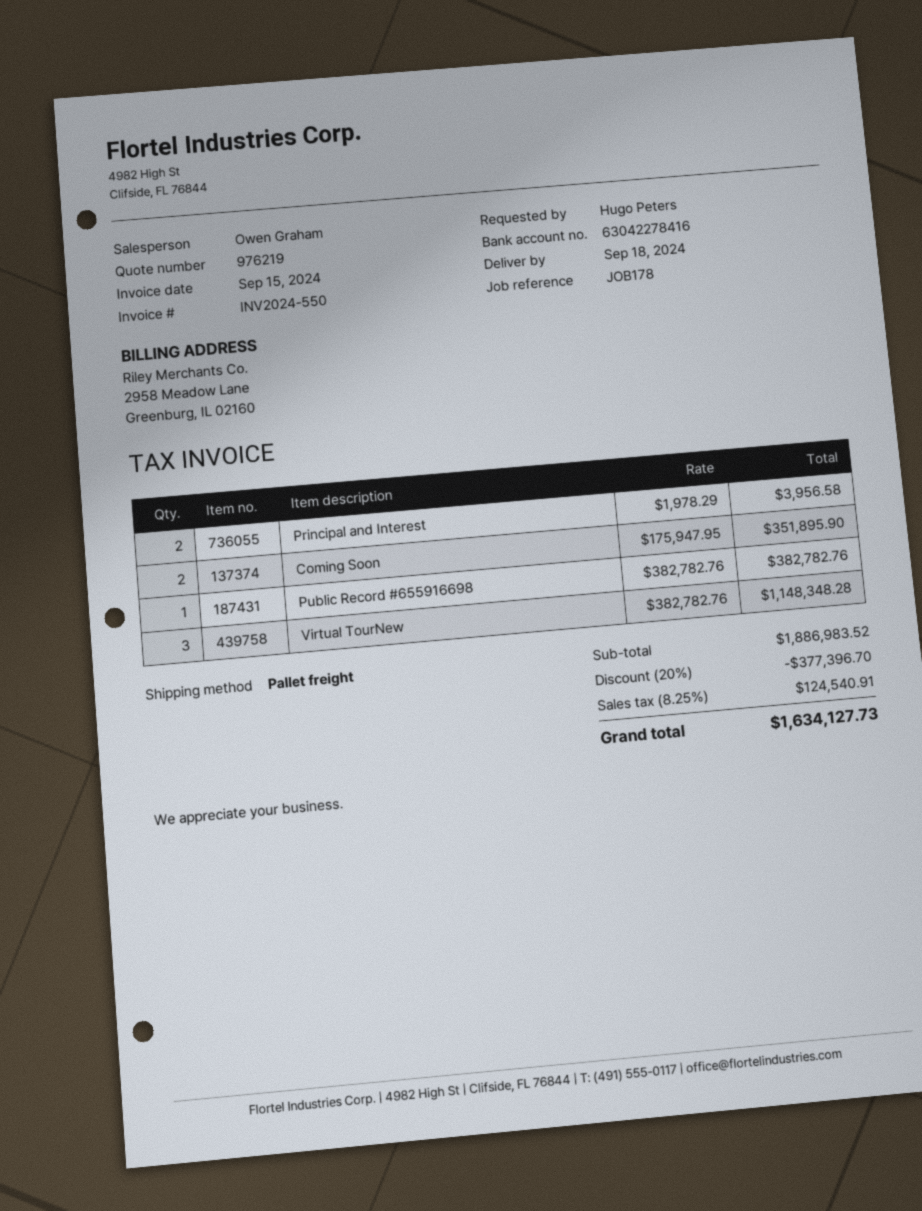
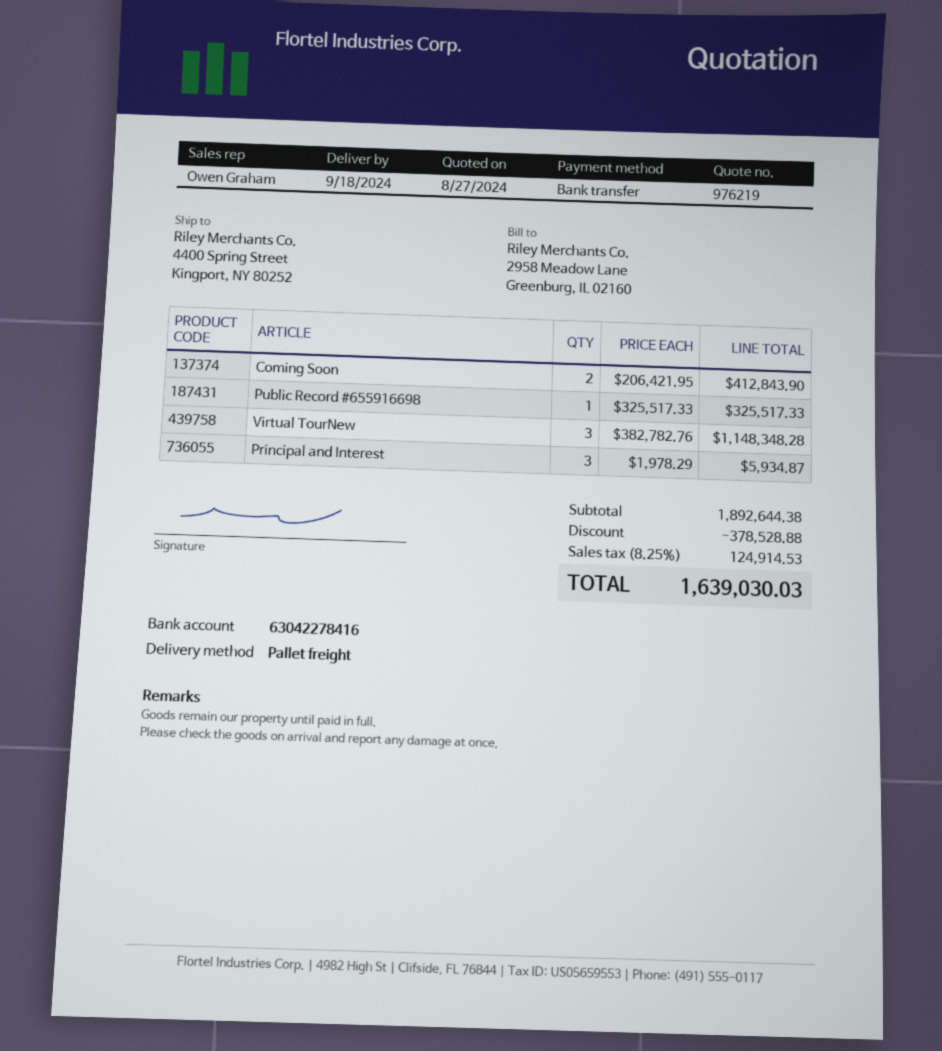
Principal and Interest: 2 x 1978.29 = 3956.58 -> 3 x 1978.29 = 5934.87
Coming Soon: 2 x 175947.95 = 351895.90 -> 2 x 206421.95 = 412843.90
Public Record #655916698: 1 x 382782.76 = 382782.76 -> 1 x 325517.33 = 325517.33
subtotal: 1886983.52 -> 1892644.38
discount: 377396.70 -> 378528.88
tax: 8.25% = 124540.91 -> 8.25% = 124914.53
total: 1634127.73 -> 1639030.03

